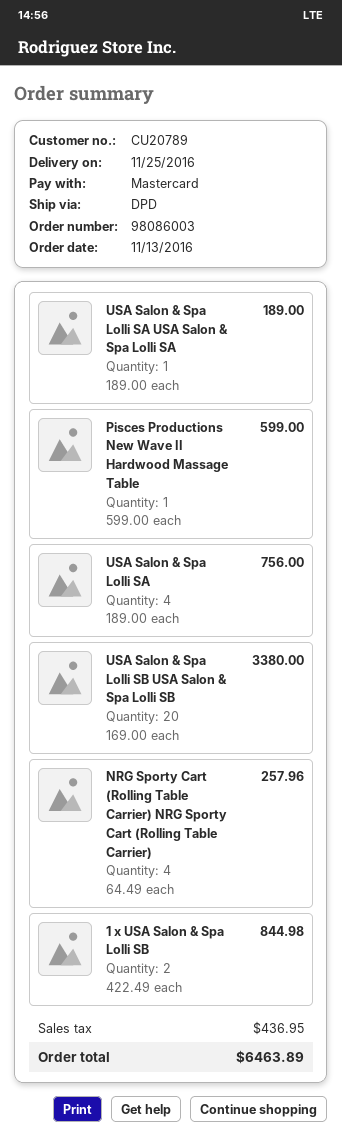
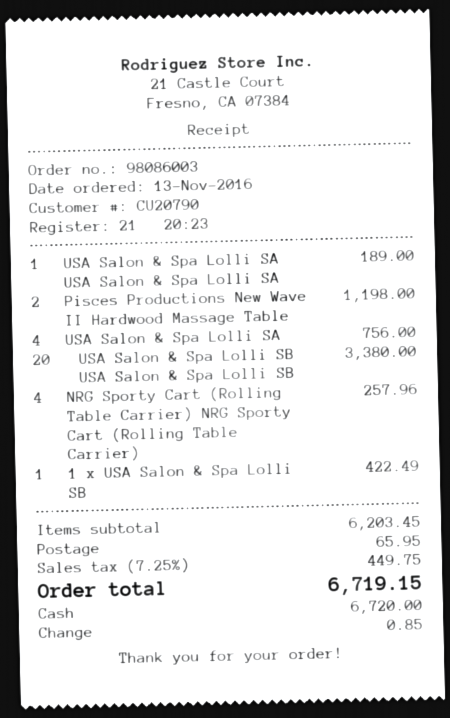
customer number: CU20789 -> CU20790
payment method: Mastercard -> cash
Pisces Productions New Wave II Hardwood Massage Table: 1 for 599.00 -> 2 for 1198.00
1 x USA Salon & Spa Lolli SB: 2 for 844.98 -> 1 for 422.49
shipping: none -> 65.95
tax: 436.95 -> 449.75
total: 6463.89 -> 6719.15

